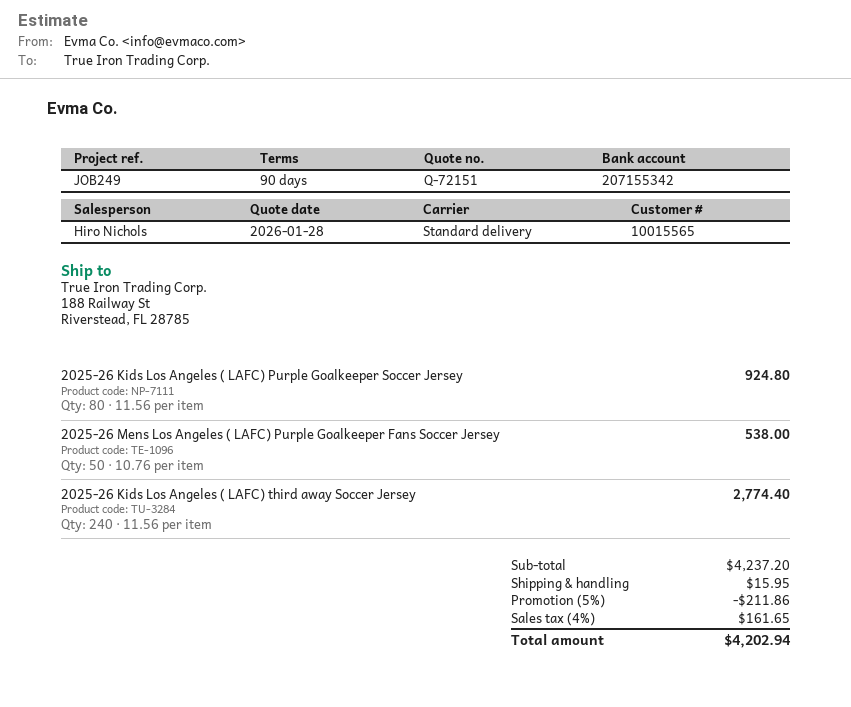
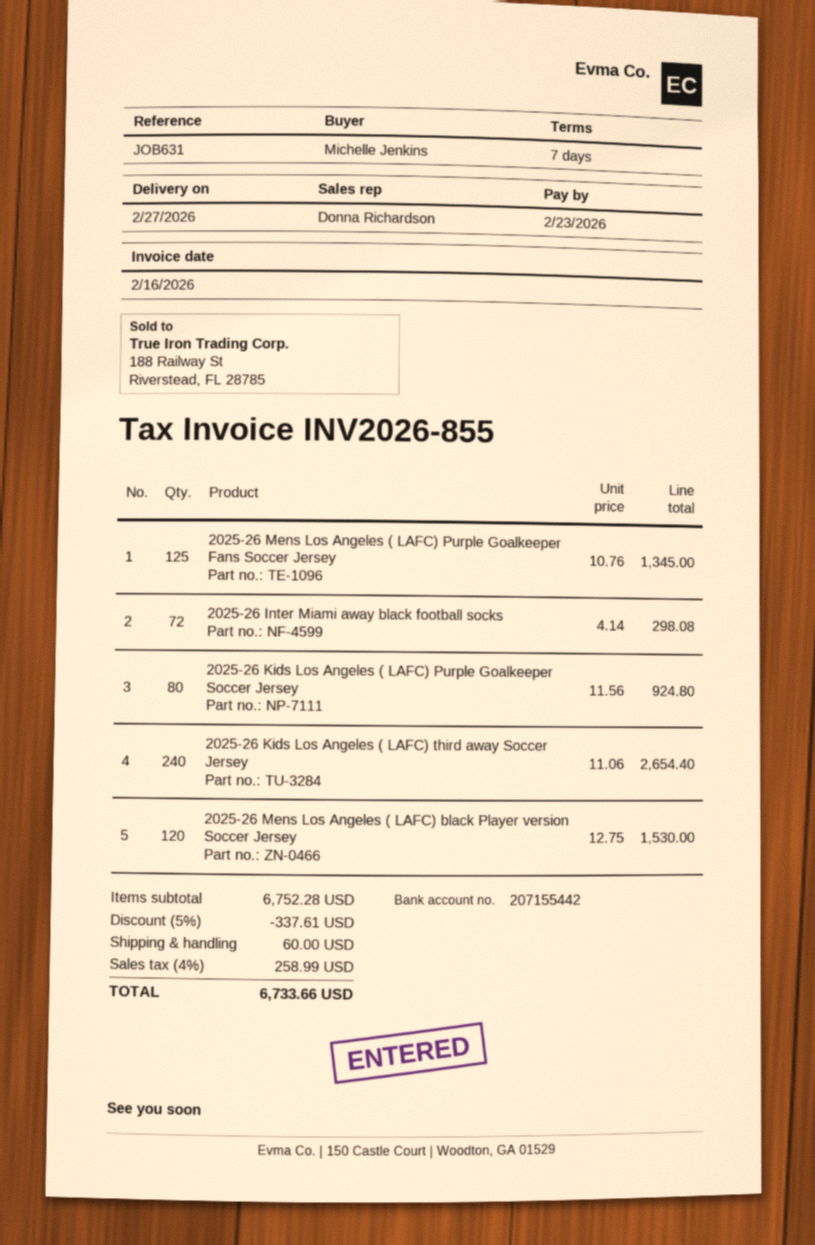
payment terms: 90 days -> 7 days
reference: JOB249 -> JOB631
sales rep: Hiro Nichols -> Donna Richardson
bank account: 207155342 -> 207155442
2025-26 Mens Los Angeles ( LAFC) Purple Goalkeeper Fans Soccer Jersey: 50 x 10.76 = 538.00 -> 125 x 10.76 = 1345.00
2025-26 Kids Los Angeles ( LAFC) third away Soccer Jersey: 240 x 11.56 = 2774.40 -> 240 x 11.06 = 2654.40
2025-26 Inter Miami away black football socks: none -> 72 x 4.14 = 298.08
2025-26 Mens Los Angeles ( LAFC) black Player version Soccer Jersey: none -> 120 x 12.75 = 1530.00
subtotal: 4237.20 -> 6752.28
discount: 5% = 211.86 -> 5% = 337.61
shipping: 15.95 -> 60.00
tax: 4% = 161.65 -> 4% = 258.99
total: 4202.94 -> 6733.66

